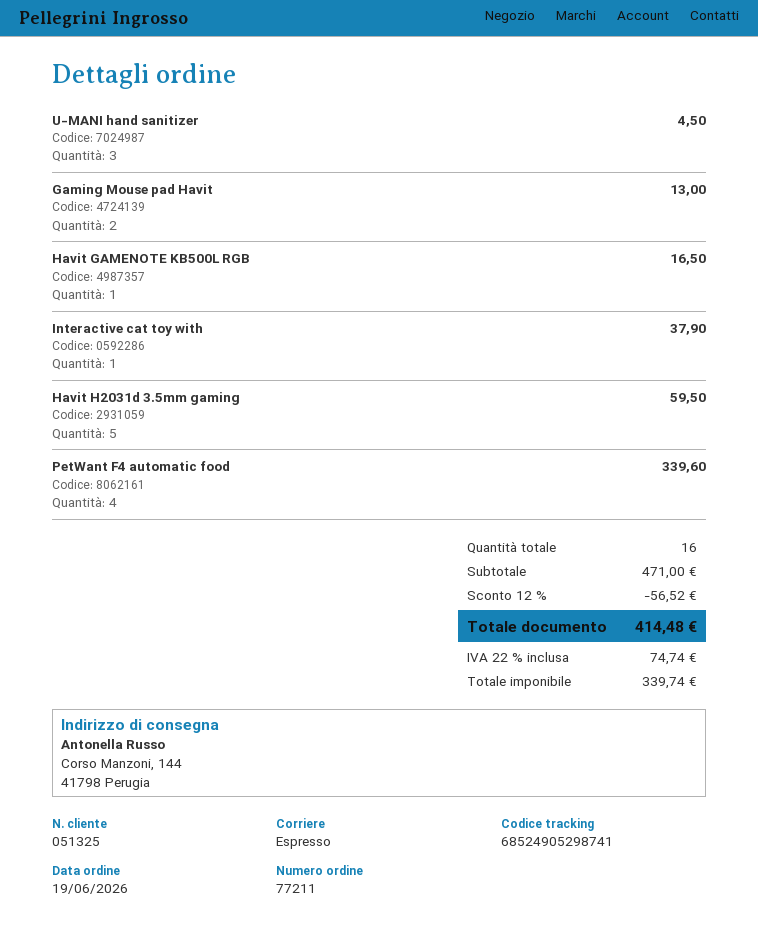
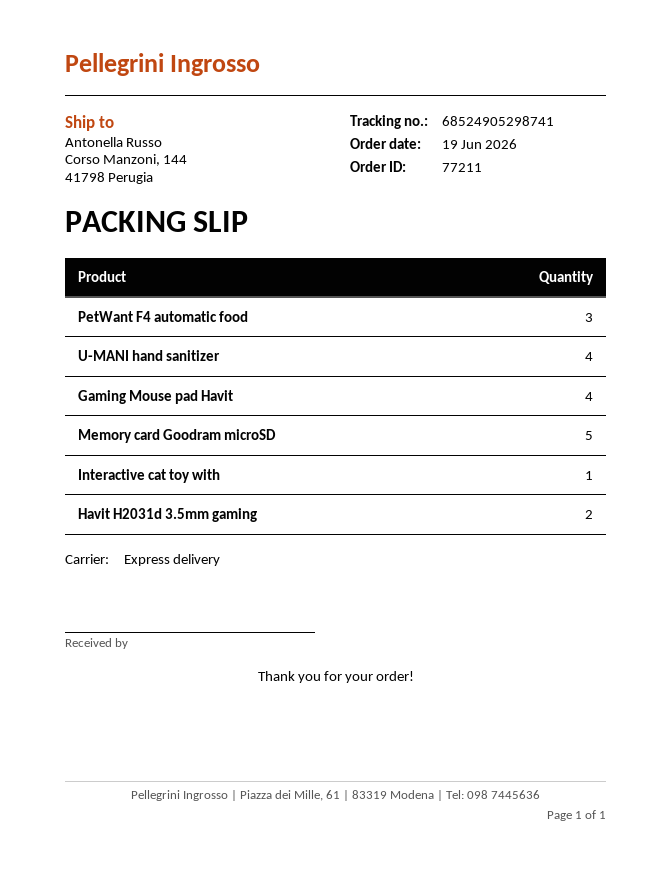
U-MANI hand sanitizer: 3 -> 4
Gaming Mouse pad Havit: 2 -> 4
Havit GAMENOTE KB500L RGB: 1 -> none
Havit H2031d 3.5mm gaming: 5 -> 2
PetWant F4 automatic food: 4 -> 3
Memory card Goodram microSD: none -> 5

